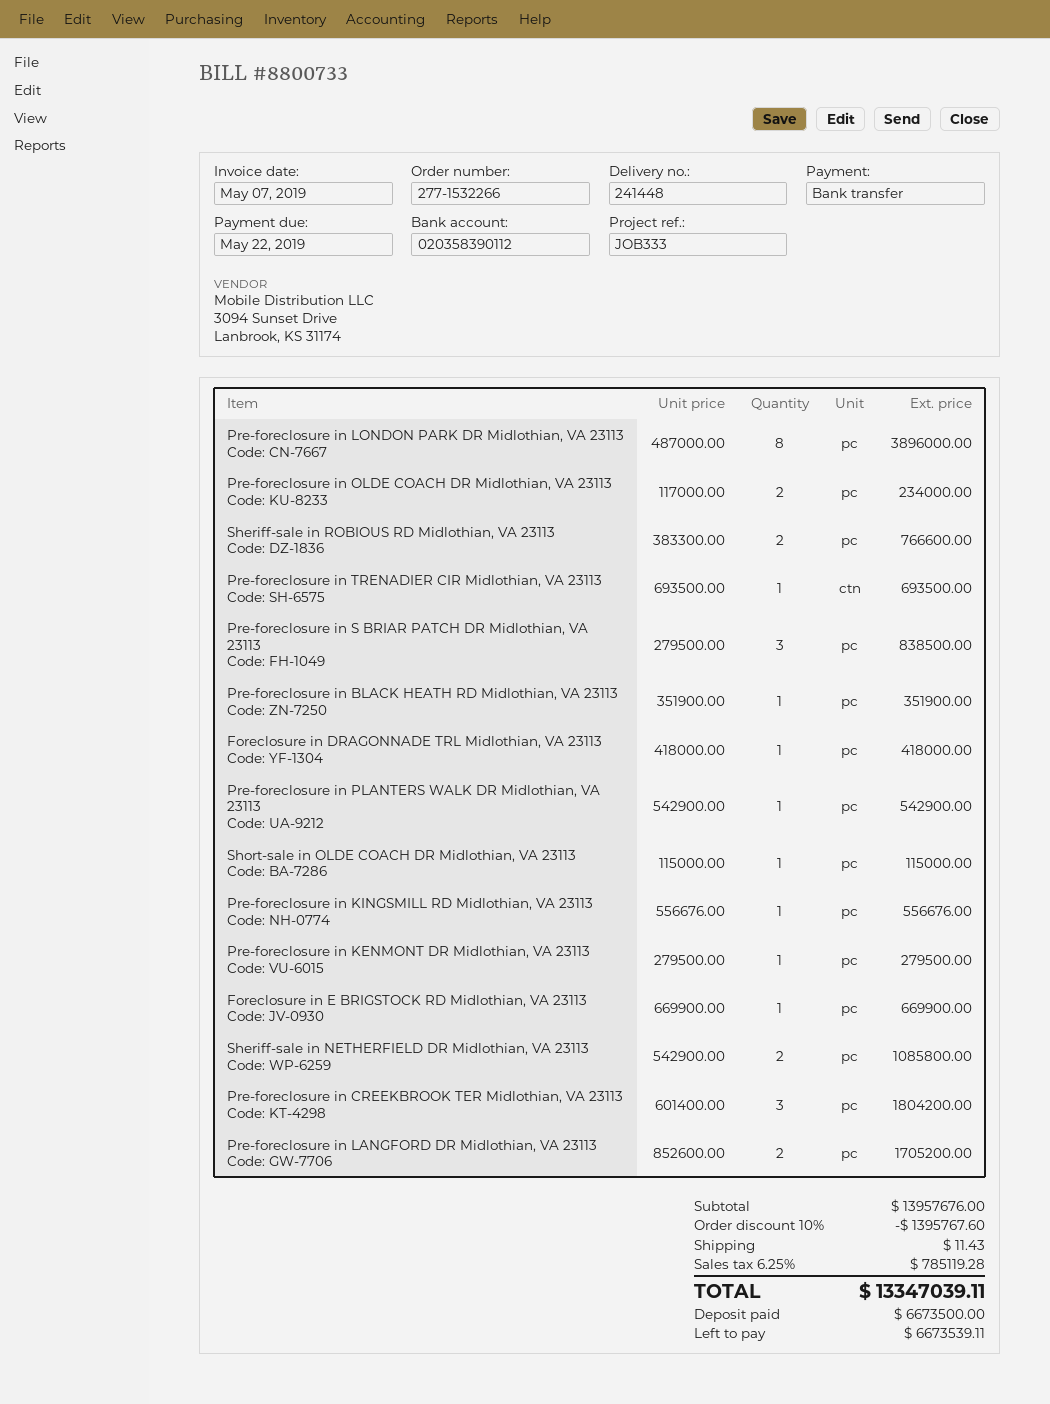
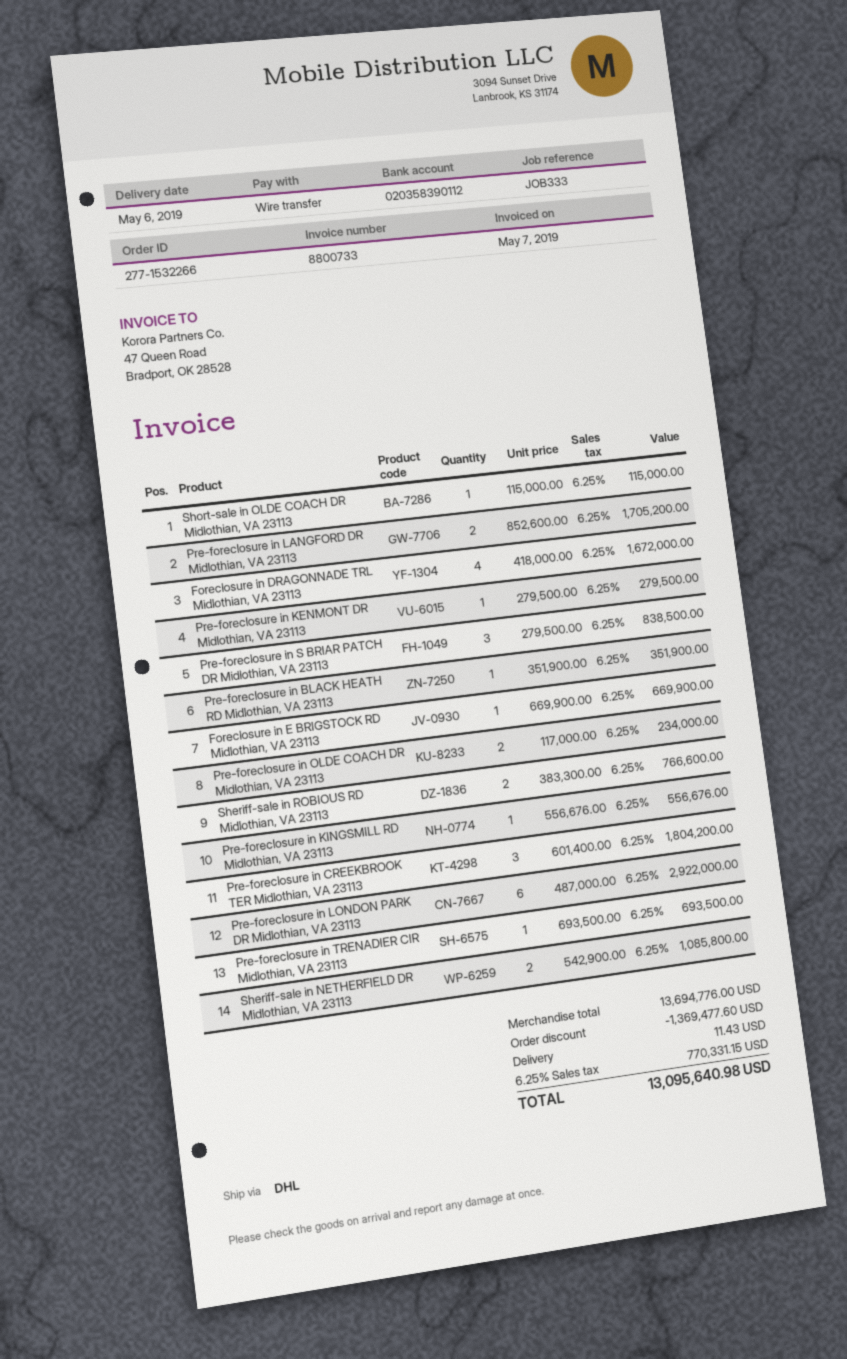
Pre-foreclosure in LONDON PARK DR Midlothian, VA 23113: 8 x 487000.00 = 3896000.00 -> 6 x 487000.00 = 2922000.00
Foreclosure in DRAGONNADE TRL Midlothian, VA 23113: 1 x 418000.00 = 418000.00 -> 4 x 418000.00 = 1672000.00
Pre-foreclosure in PLANTERS WALK DR Midlothian, VA 23113: 1 x 542900.00 = 542900.00 -> none
subtotal: 13957676.00 -> 13694776.00
discount: 1395767.60 -> 1369477.60
tax: 6.25% = 785119.28 -> 6.25% = 770331.15
total: 13347039.11 -> 13095640.98

